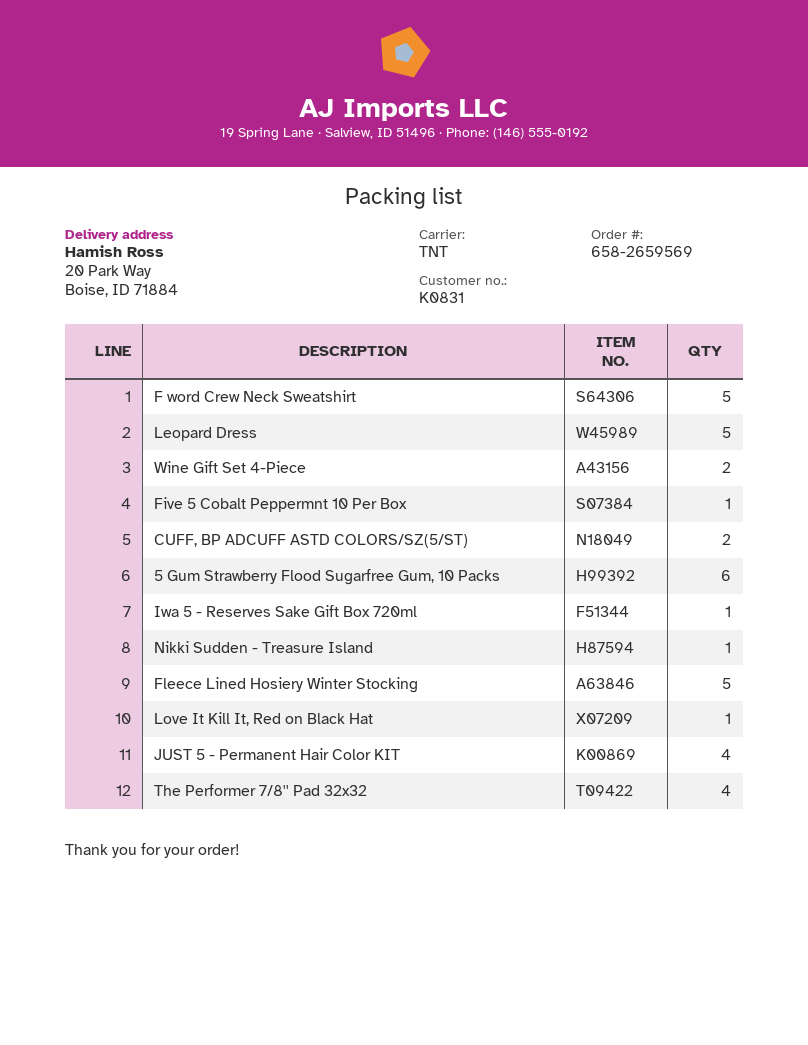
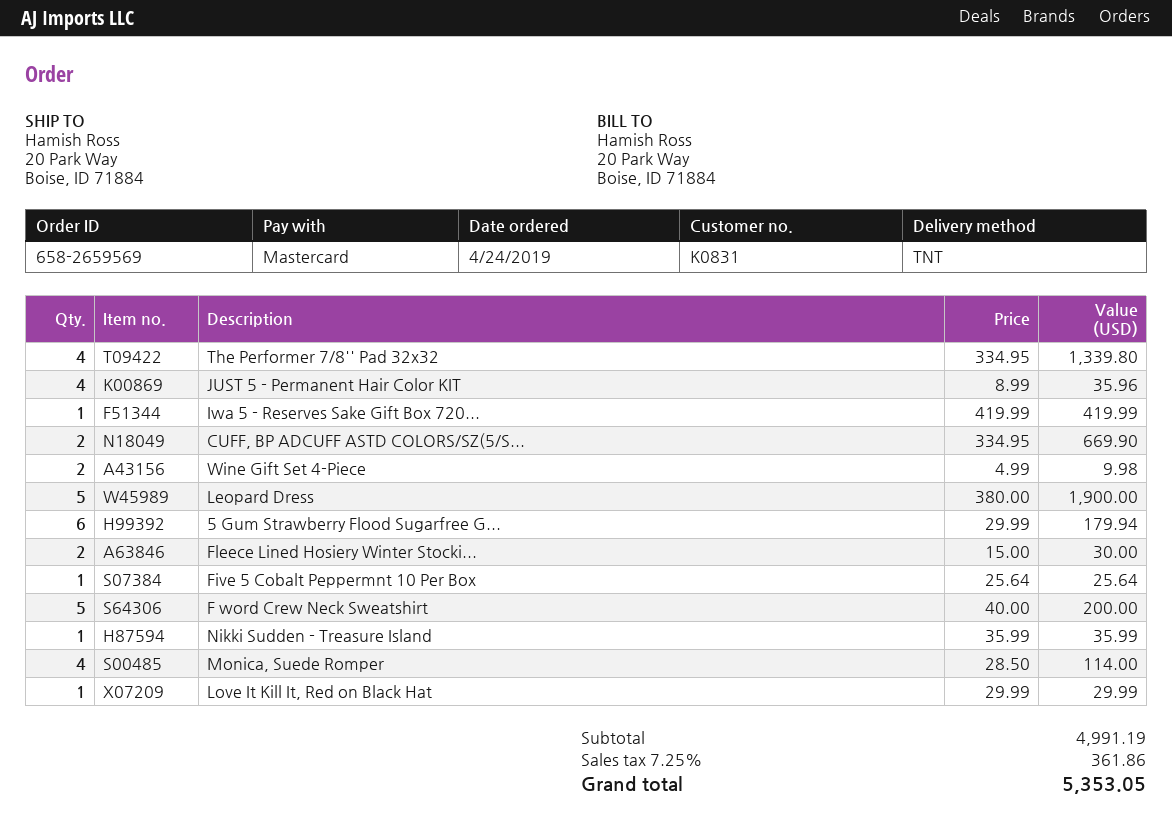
Fleece Lined Hosiery Winter Stocking: 5 -> 2
Monica, Suede Romper: none -> 4

